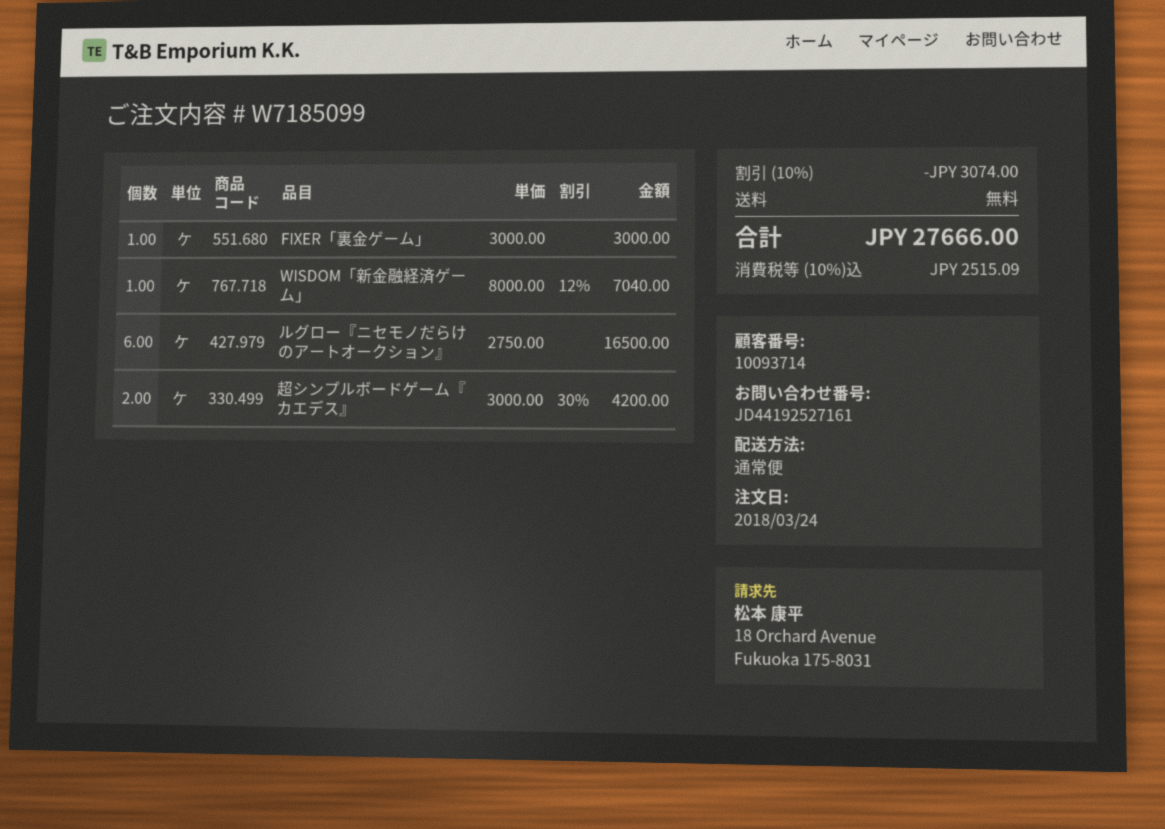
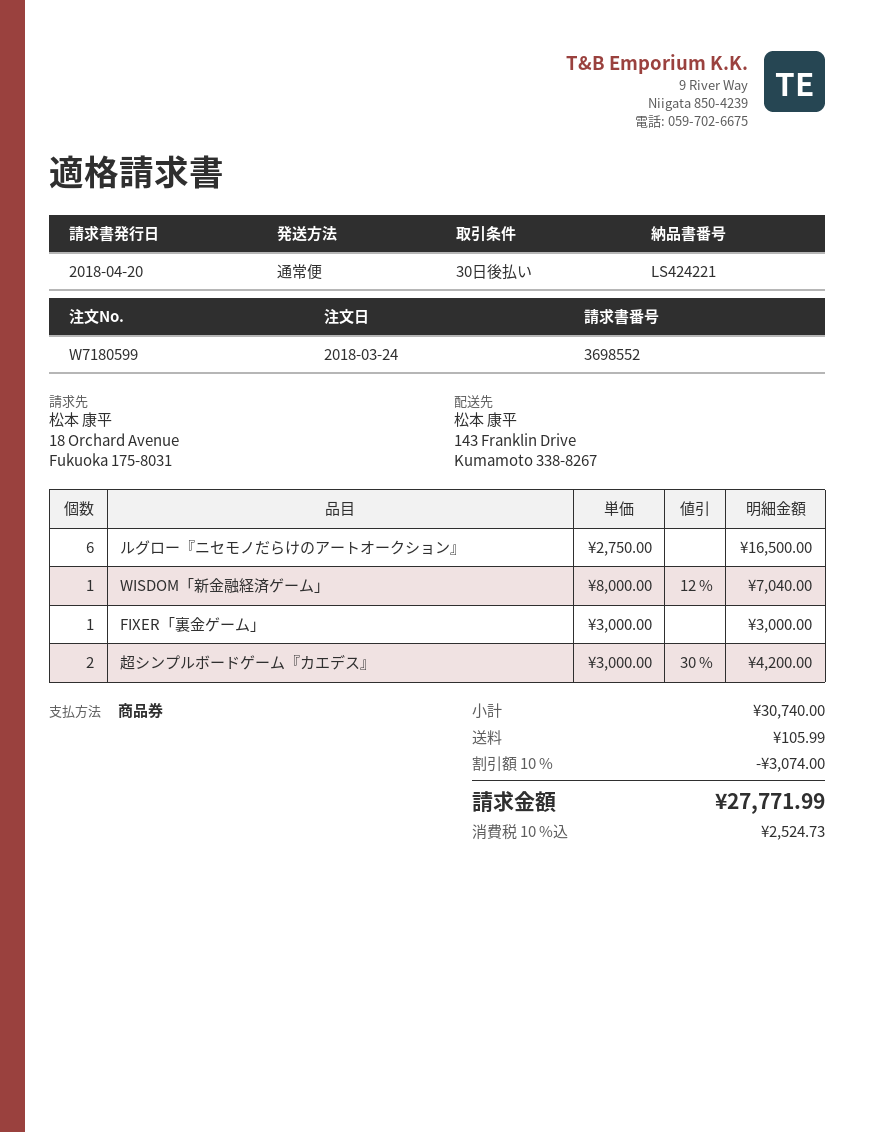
order number: W7185099 -> W7180599
shipping: 0.00 -> 105.99
tax: 10% = 2515.09 -> 10% = 2524.73
total: 27666.00 -> 27771.99

